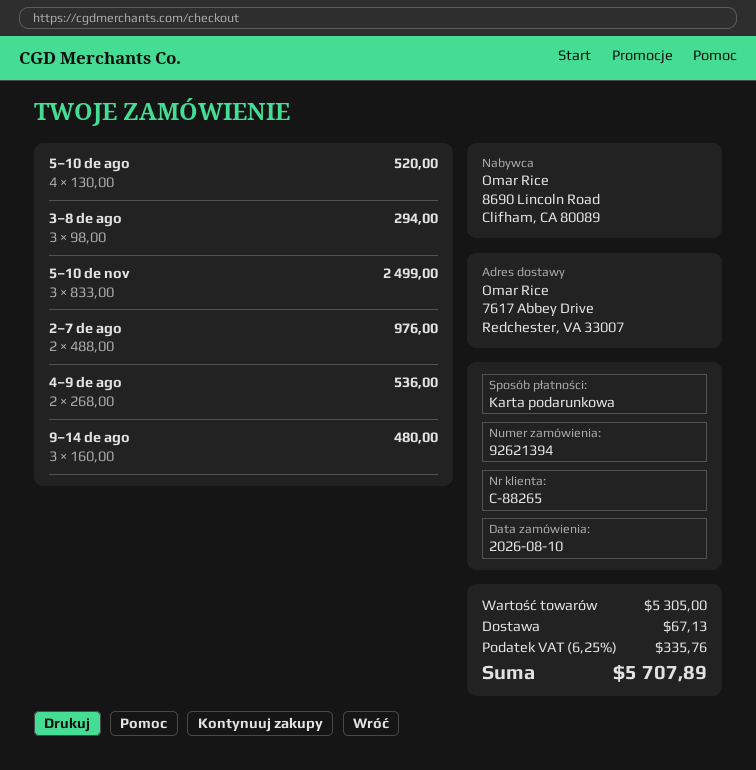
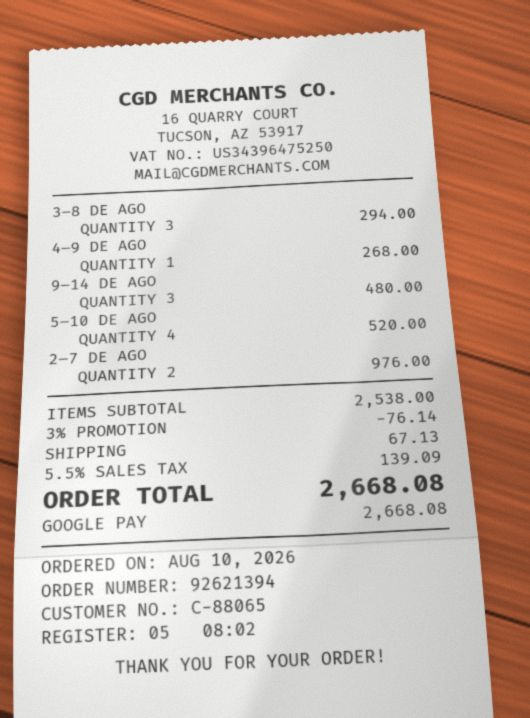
customer number: C-88265 -> C-88065
payment method: gift card -> Google Pay
5–10 de nov: 3 for 2499.00 -> none
4–9 de ago: 2 for 536.00 -> 1 for 268.00
subtotal: 5305.00 -> 2538.00
discount: none -> 3% = 76.14
tax: 6.25% = 335.76 -> 5.5% = 139.09
total: 5707.89 -> 2668.08

